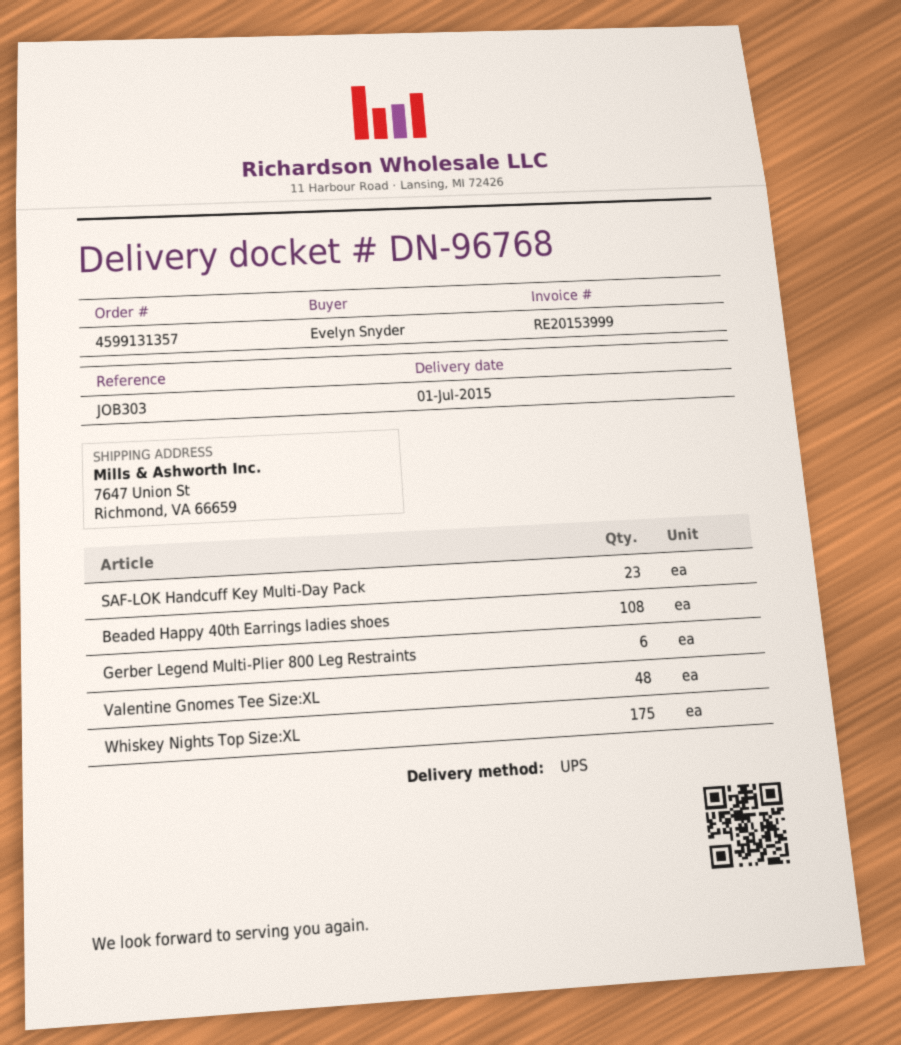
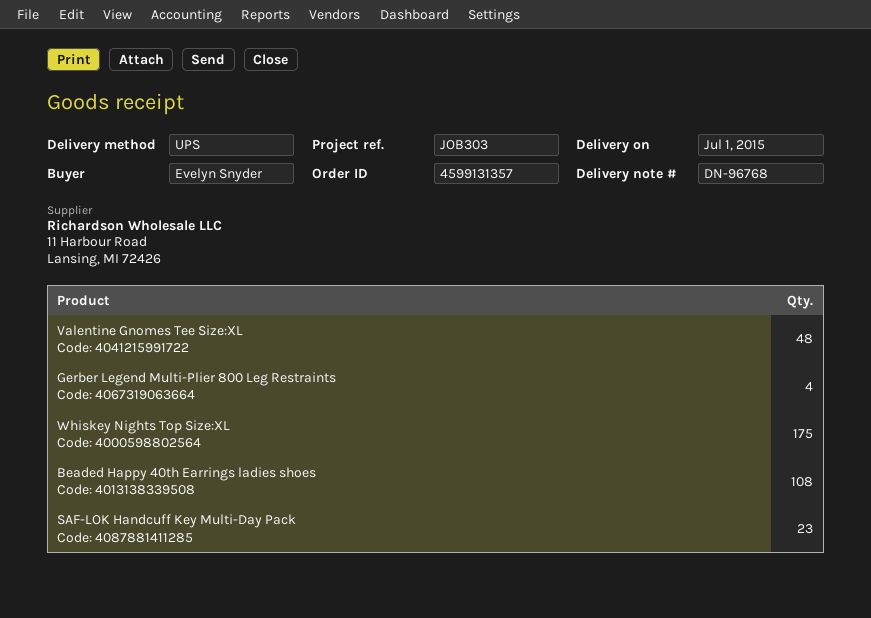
Gerber Legend Multi-Plier 800 Leg Restraints: 6 -> 4

